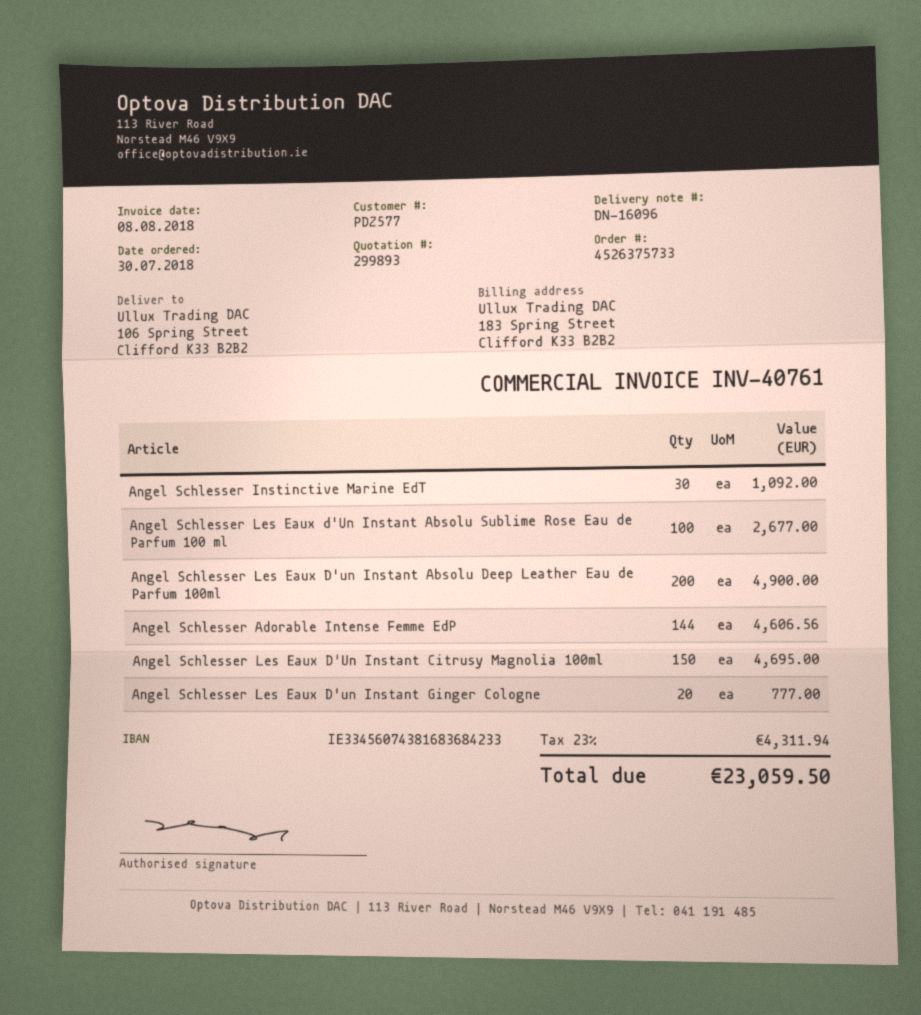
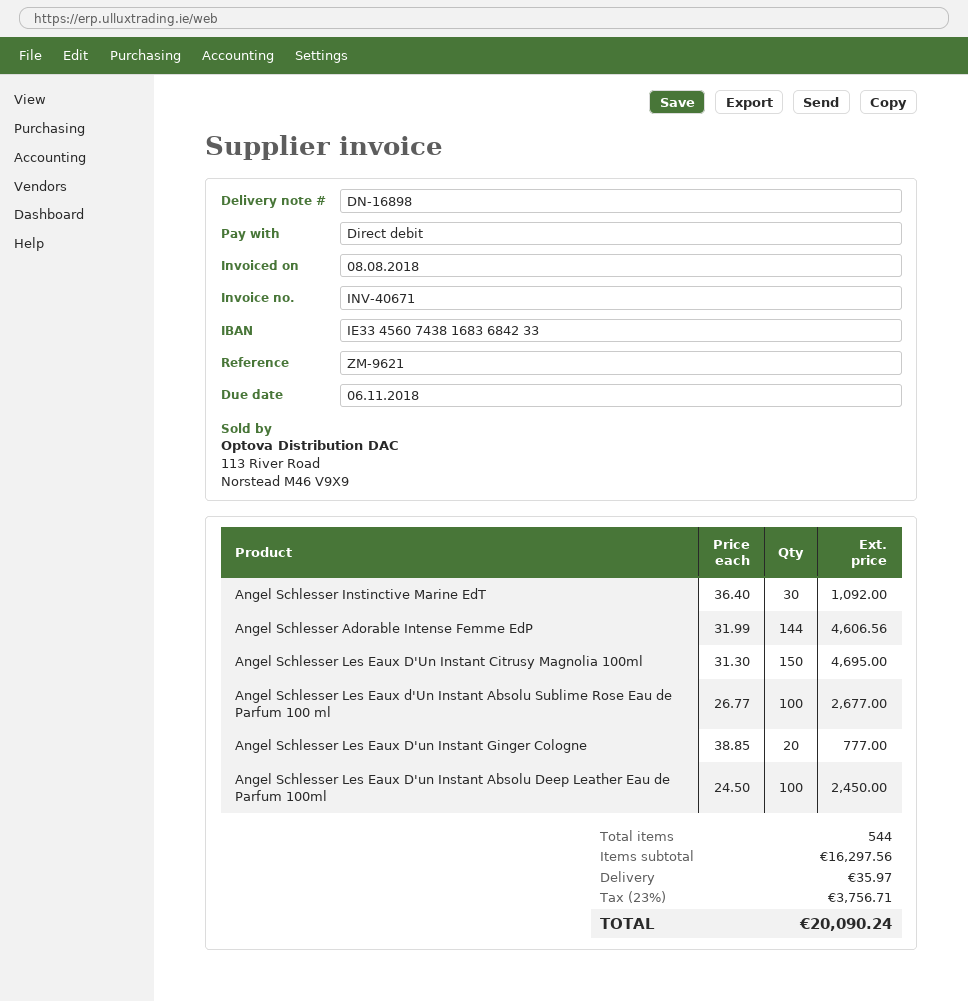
delivery note number: DN-16096 -> DN-16898
invoice number: INV-40761 -> INV-40671
Angel Schlesser Les Eaux D'un Instant Absolu Deep Leather Eau de Parfum 100ml: 200 for 4900.00 -> 100 for 2450.00
shipping: none -> 35.97
tax: 23% = 4311.94 -> 23% = 3756.71
total: 23059.50 -> 20090.24

